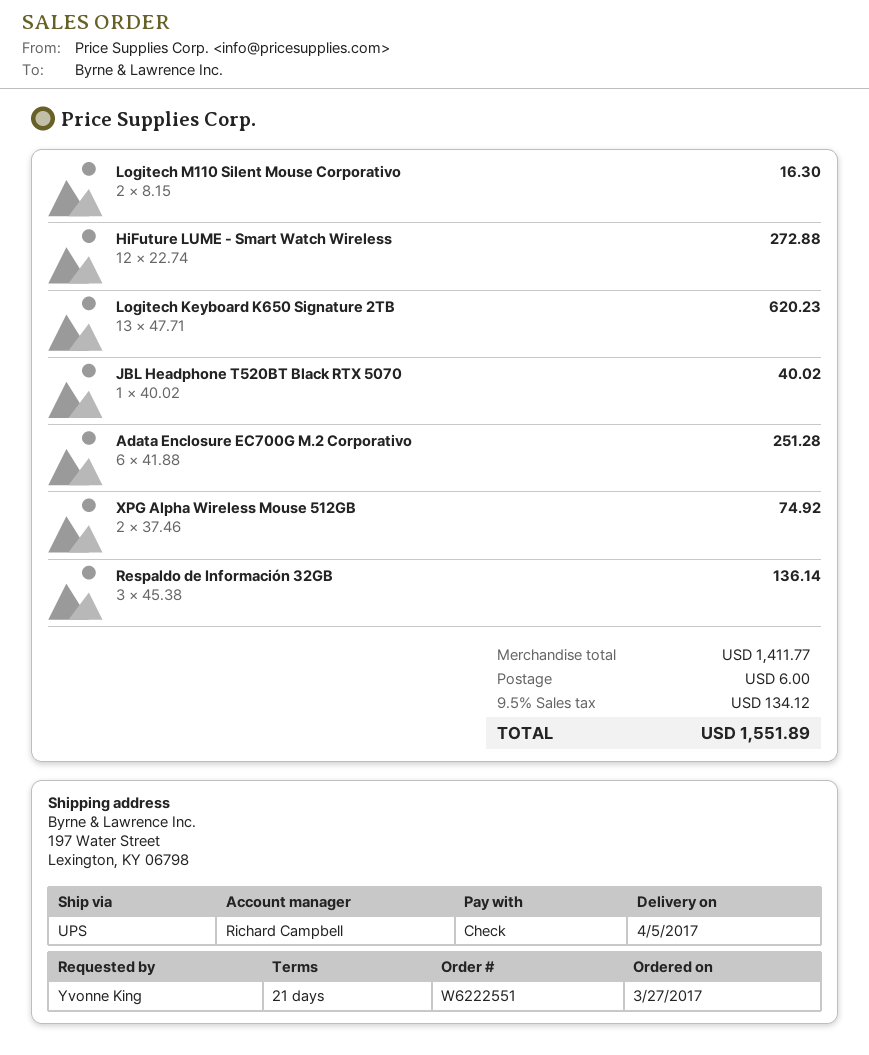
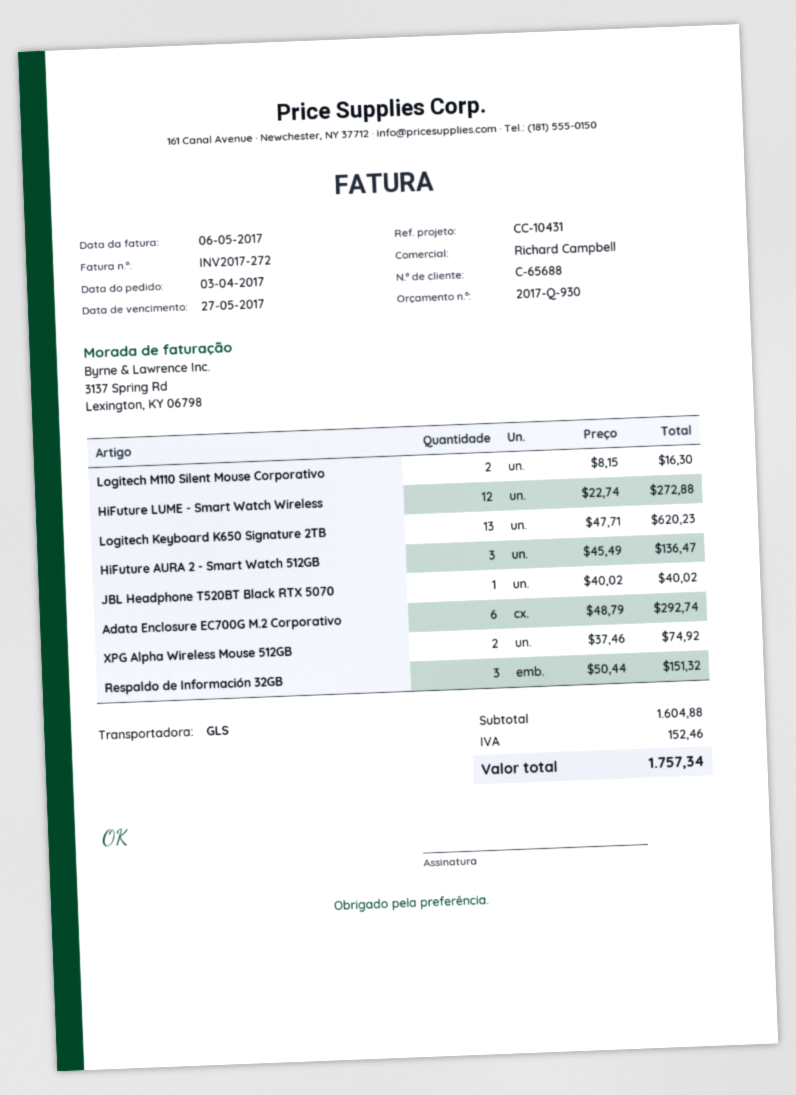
order date: 2017-03-27 -> 2017-04-03
shipping method: UPS -> GLS
Adata Enclosure EC700G M.2 Corporativo: 6 x 41.88 = 251.28 -> 6 x 48.79 = 292.74
Respaldo de Información 32GB: 3 x 45.38 = 136.14 -> 3 x 50.44 = 151.32
HiFuture AURA 2 - Smart Watch 512GB: none -> 3 x 45.49 = 136.47
subtotal: 1411.77 -> 1604.88
shipping: 6.00 -> none
tax: 134.12 -> 152.46
total: 1551.89 -> 1757.34

